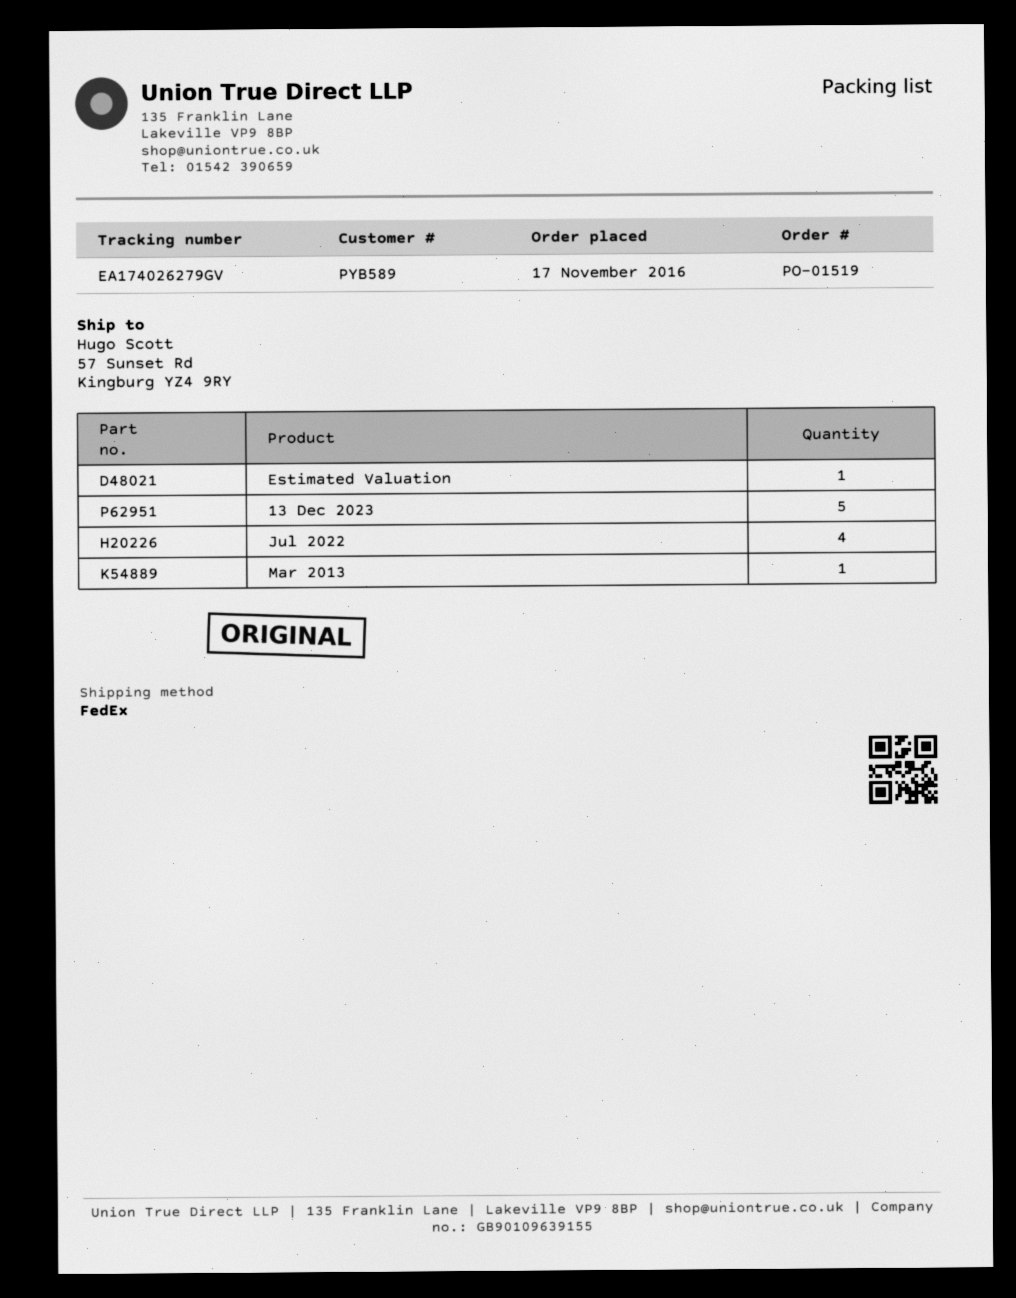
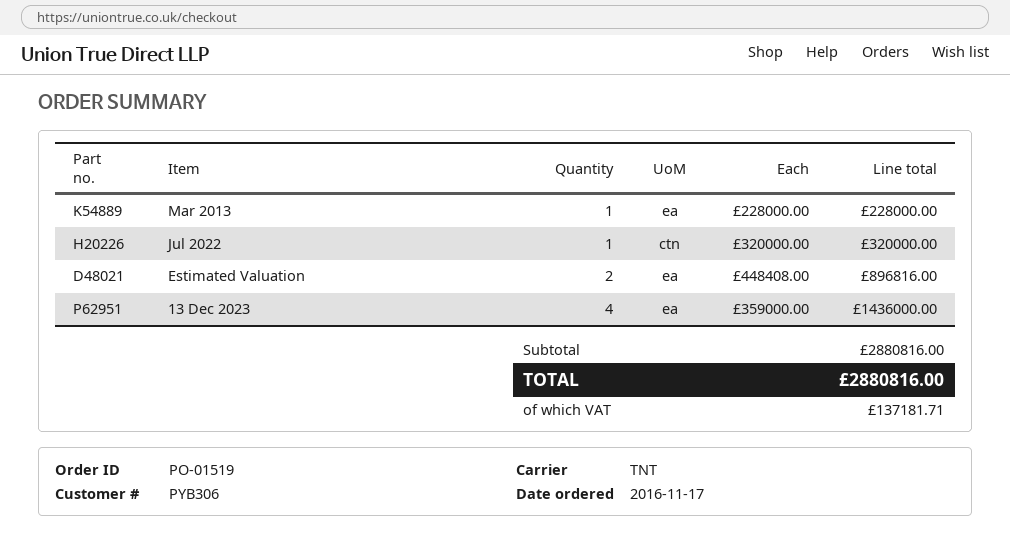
customer number: PYB589 -> PYB306
shipping method: FedEx -> TNT
Estimated Valuation: 1 -> 2
13 Dec 2023: 5 -> 4
Jul 2022: 4 -> 1

